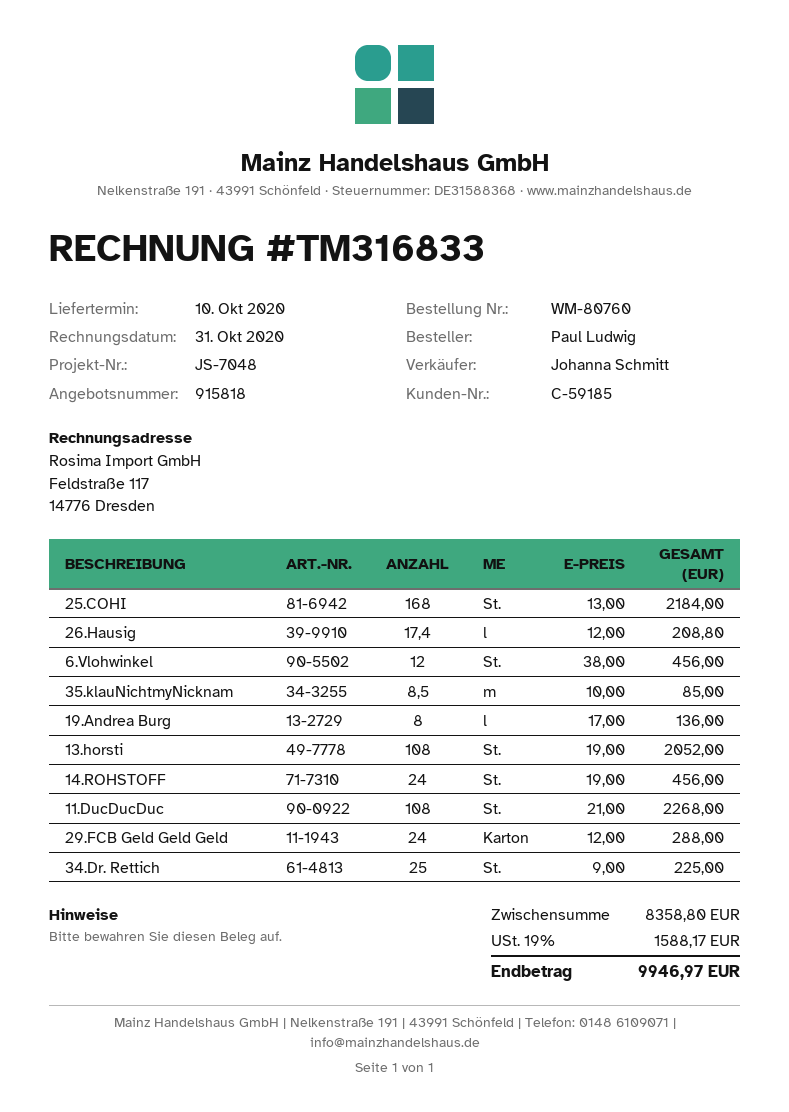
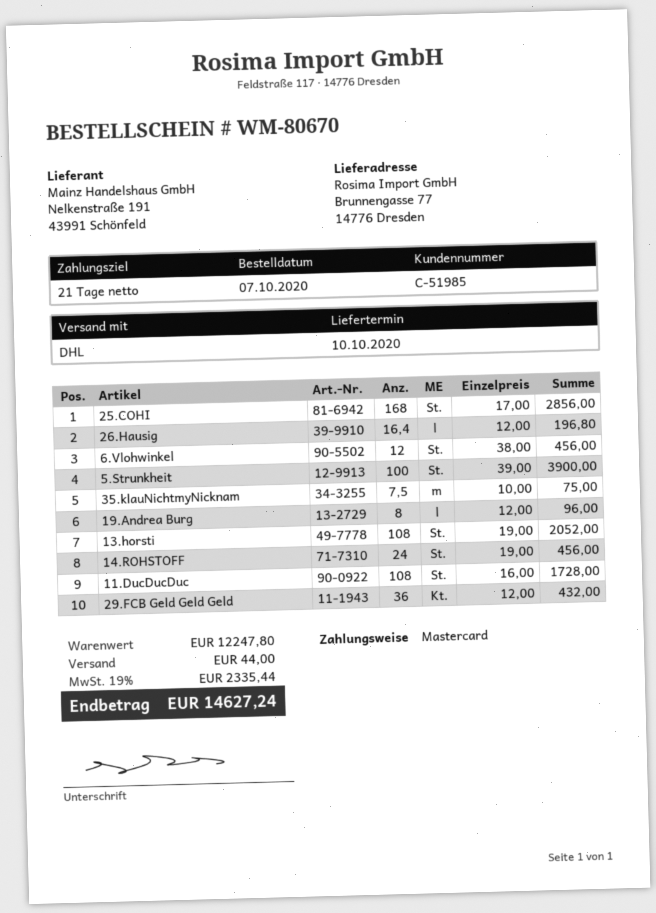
order number: WM-80760 -> WM-80670
customer number: C-59185 -> C-51985
25.COHI: 168 x 13.00 = 2184.00 -> 168 x 17.00 = 2856.00
26.Hausig: 17.4 x 12.00 = 208.80 -> 16.4 x 12.00 = 196.80
35.klauNichtmyNicknam: 8.5 x 10.00 = 85.00 -> 7.5 x 10.00 = 75.00
19.Andrea Burg: 8 x 17.00 = 136.00 -> 8 x 12.00 = 96.00
11.DucDucDuc: 108 x 21.00 = 2268.00 -> 108 x 16.00 = 1728.00
29.FCB Geld Geld Geld: 24 x 12.00 = 288.00 -> 36 x 12.00 = 432.00
34.Dr. Rettich: 25 x 9.00 = 225.00 -> none
5.Strunkheit: none -> 100 x 39.00 = 3900.00
subtotal: 8358.80 -> 12247.80
shipping: none -> 44.00
tax: 19% = 1588.17 -> 19% = 2335.44
total: 9946.97 -> 14627.24

